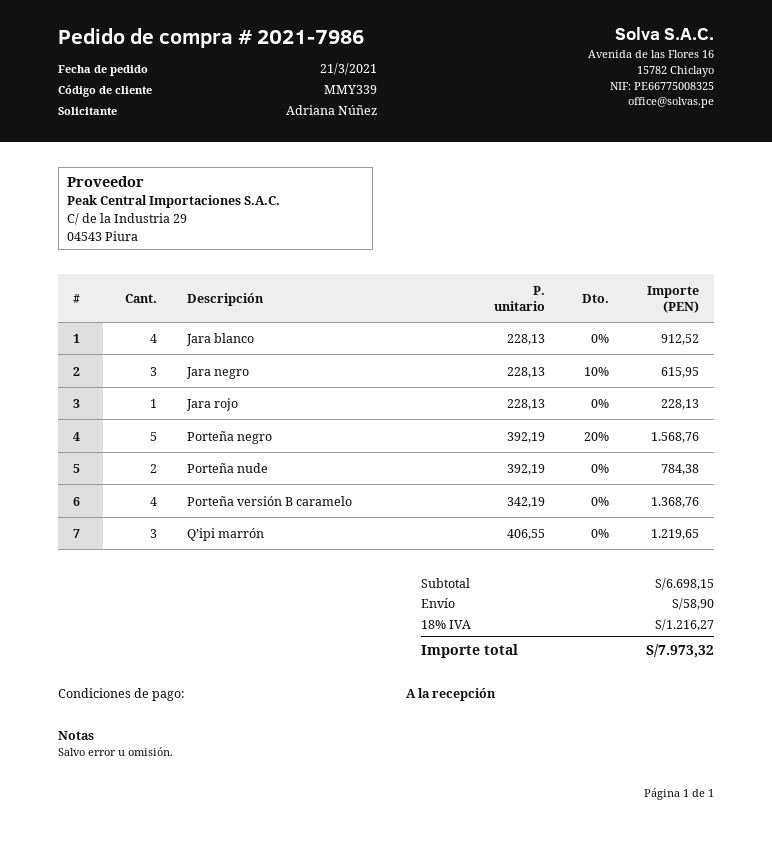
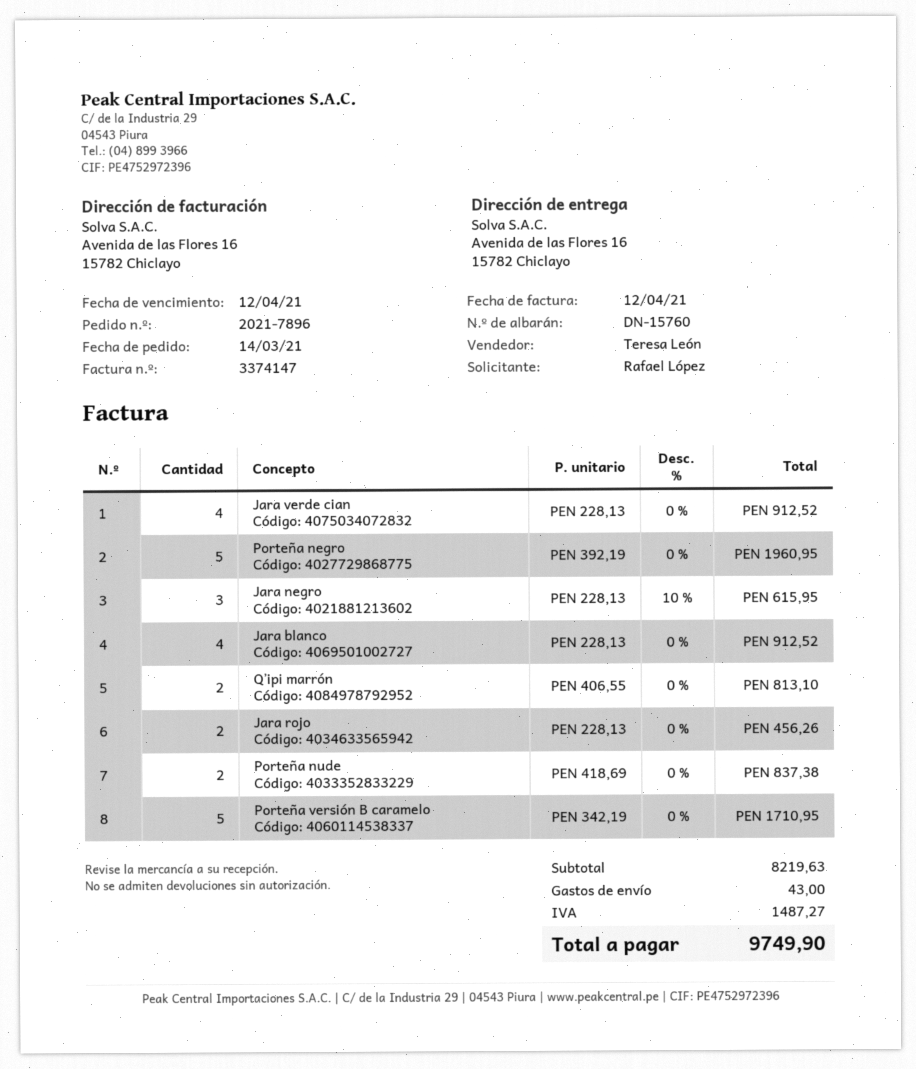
order number: 2021-7986 -> 2021-7896
order date: 2021-03-21 -> 2021-03-14
ordered by: Adriana Núñez -> Rafael López
Jara rojo: 1 x 228.13 = 228.13 -> 2 x 228.13 = 456.26
Porteña negro: 5 x 392.19 - 20% = 1568.76 -> 5 x 392.19 = 1960.95
Porteña nude: 2 x 392.19 = 784.38 -> 2 x 418.69 = 837.38
Porteña versión B caramelo: 4 x 342.19 = 1368.76 -> 5 x 342.19 = 1710.95
Q’ipi marrón: 3 x 406.55 = 1219.65 -> 2 x 406.55 = 813.10
Jara verde cian: none -> 4 x 228.13 = 912.52
subtotal: 6698.15 -> 8219.63
shipping: 58.90 -> 43.00
tax: 1216.27 -> 1487.27
total: 7973.32 -> 9749.90

